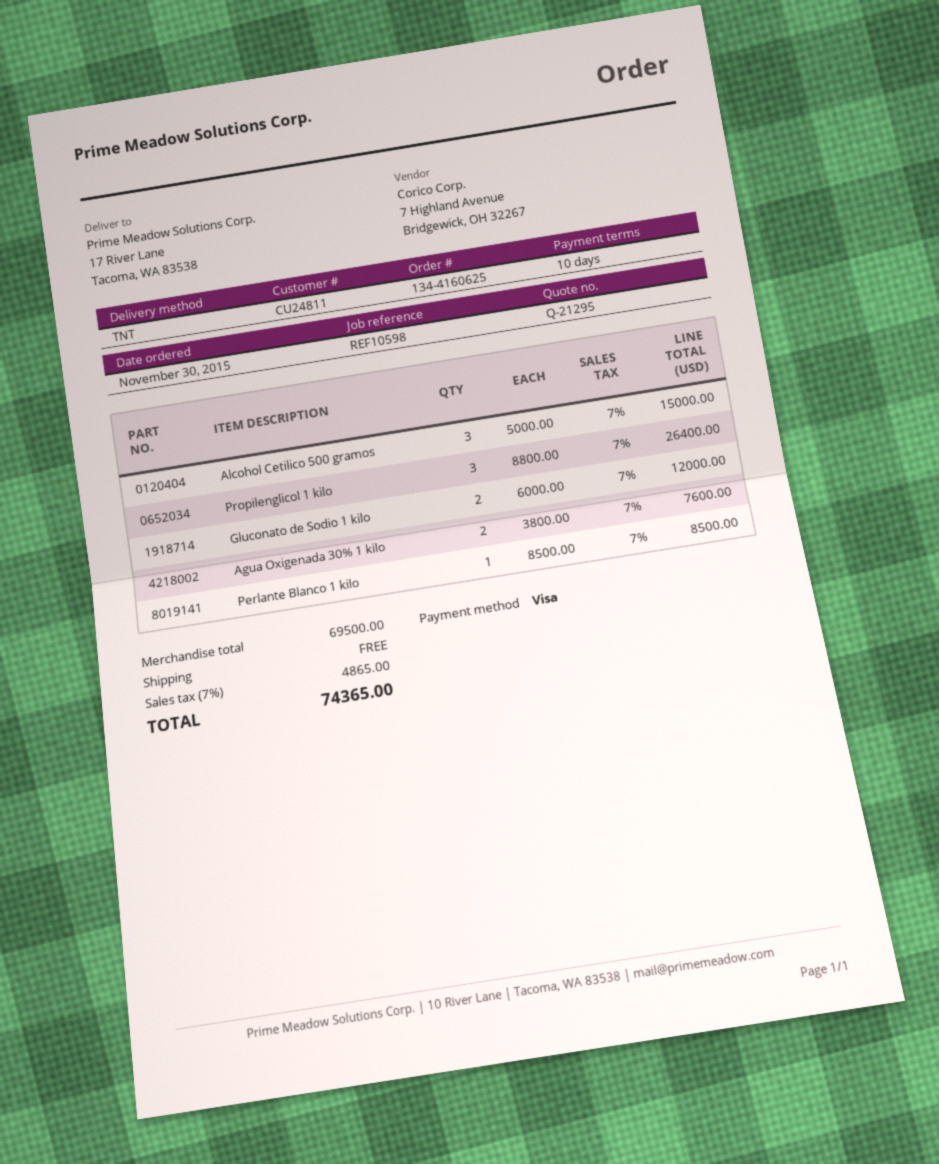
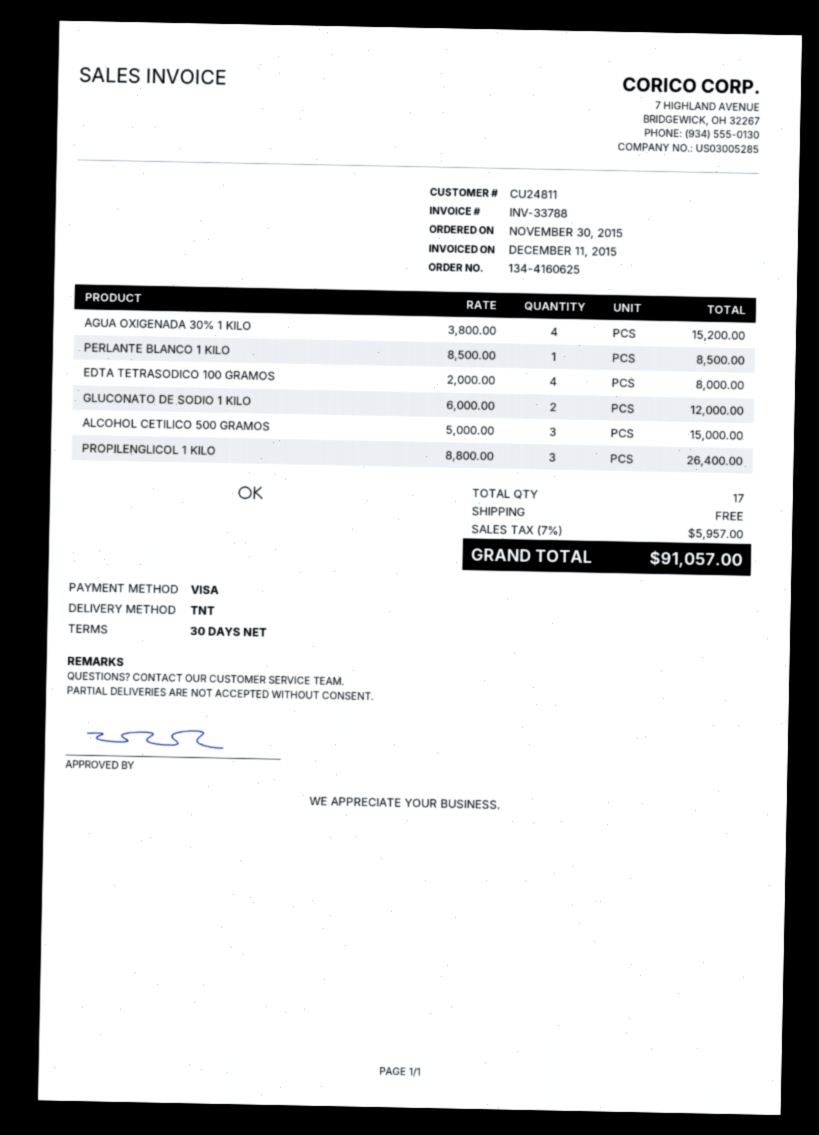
payment terms: 10 days -> 30 days
Agua Oxigenada 30% 1 kilo: 2 x 3800.00 = 7600.00 -> 4 x 3800.00 = 15200.00
EDTA TETRASODICO 100 GRAMOS: none -> 4 x 2000.00 = 8000.00
tax: 7% = 4865.00 -> 7% = 5957.00
total: 74365.00 -> 91057.00

